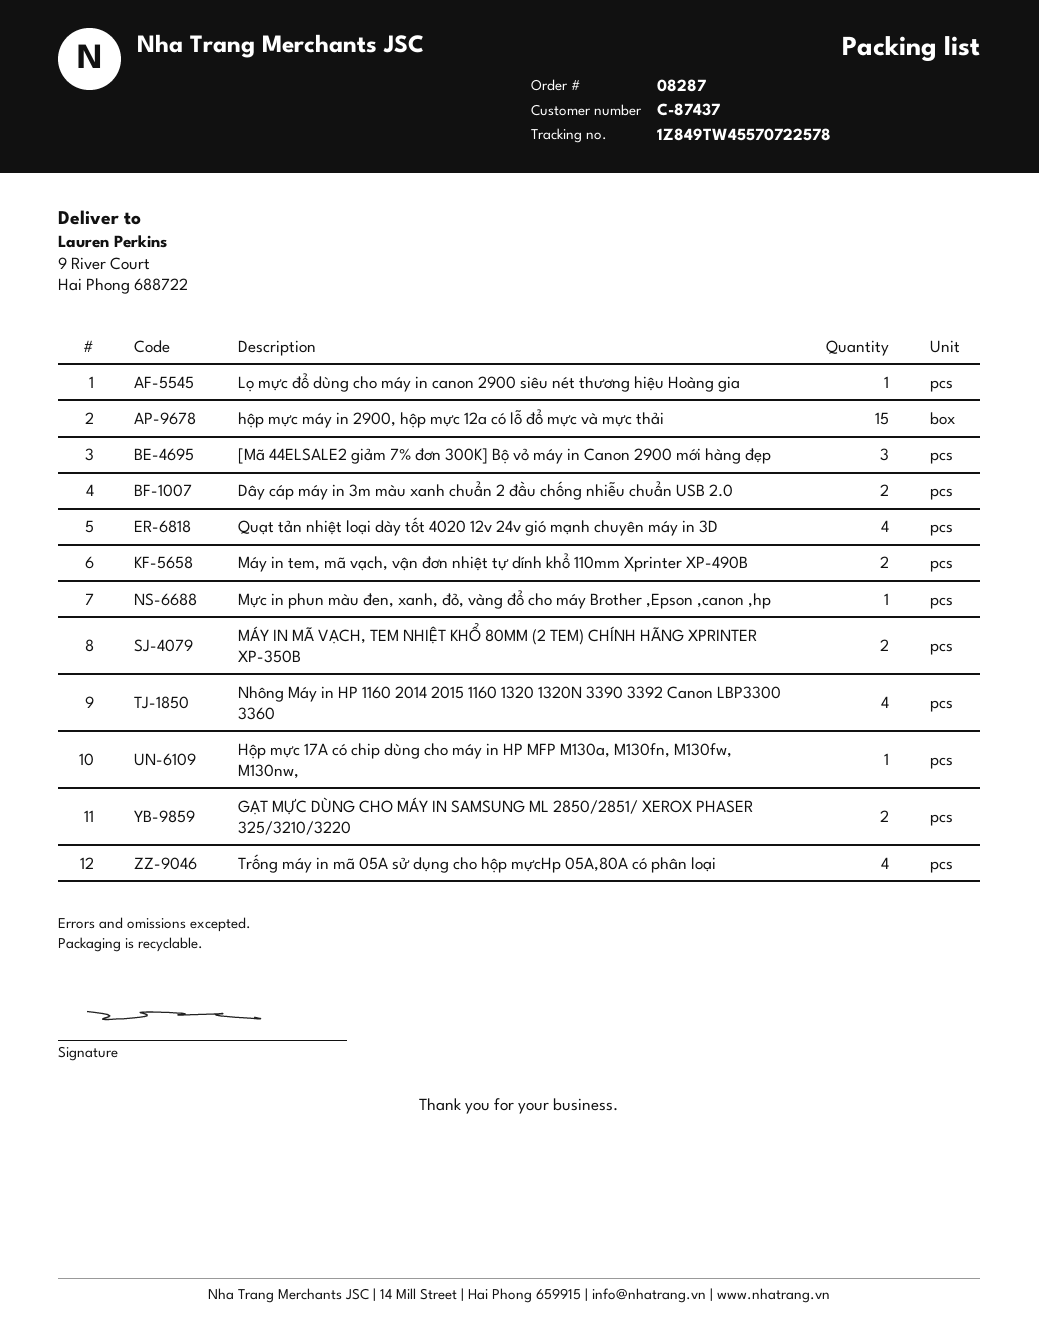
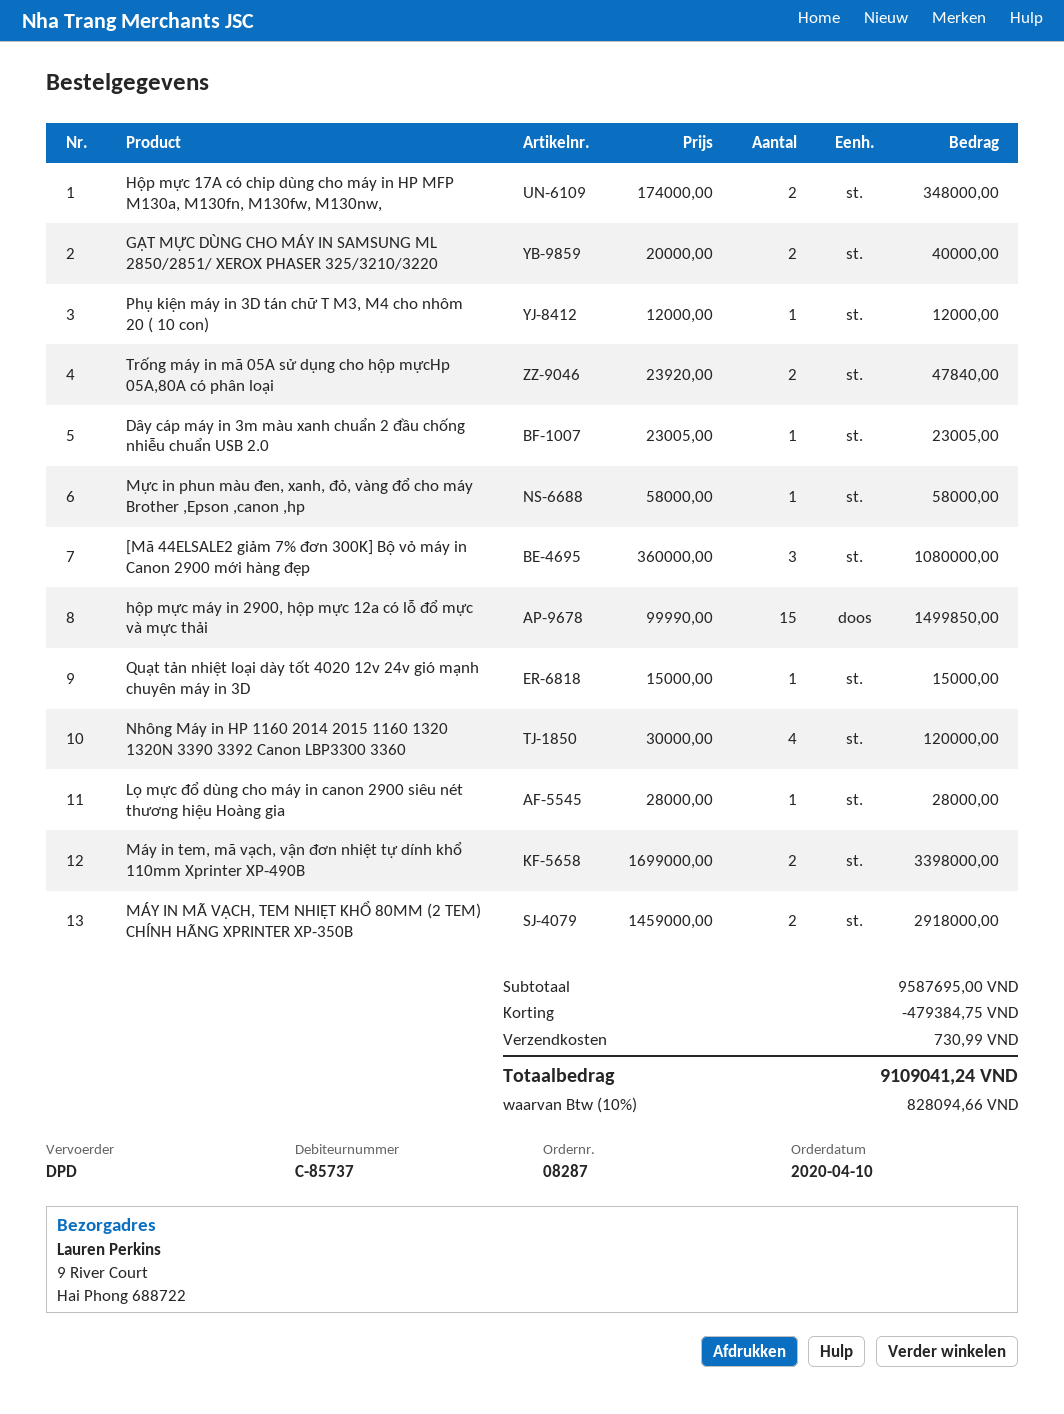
customer number: C-87437 -> C-85737
Dây cáp máy in 3m màu xanh chuẩn 2 đầu chống nhiễu chuẩn USB 2.0: 2 -> 1
Quạt tản nhiệt loại dày tốt 4020 12v 24v gió mạnh chuyên máy in 3D: 4 -> 1
Hộp mực 17A có chip dùng cho máy in HP MFP M130a, M130fn, M130fw, M130nw,: 1 -> 2
Trống máy in mã 05A sử dụng cho hộp mựcHp 05A,80A có phân loại: 4 -> 2
Phụ kiện máy in 3D tán chữ T M3, M4 cho nhôm 20 ( 10 con): none -> 1

